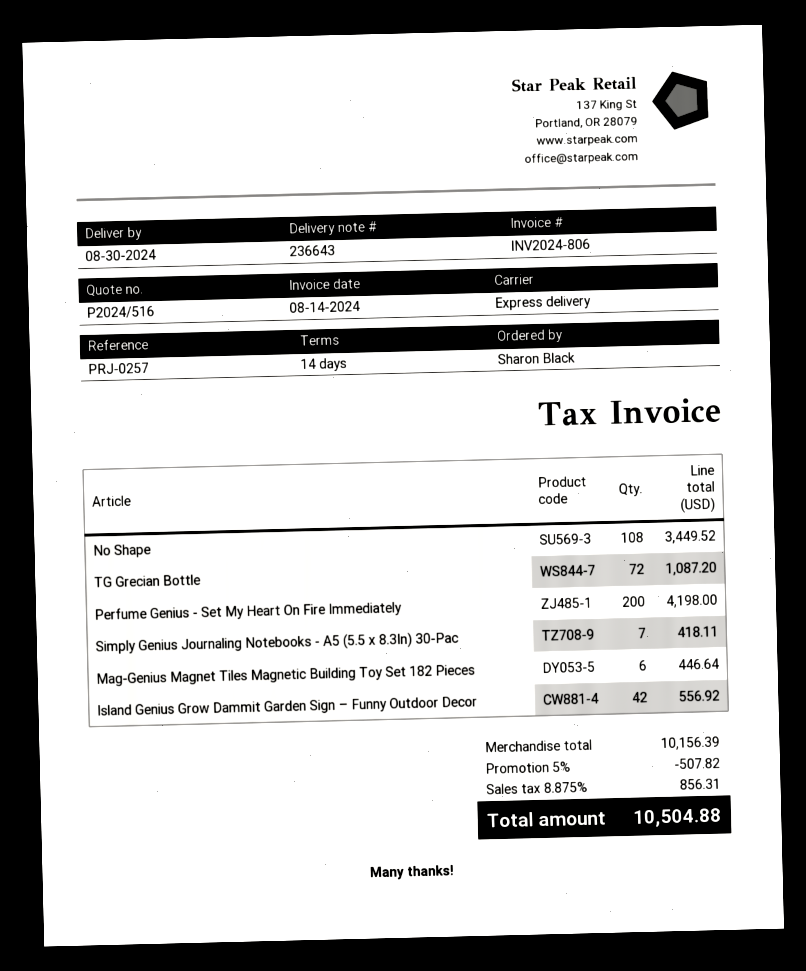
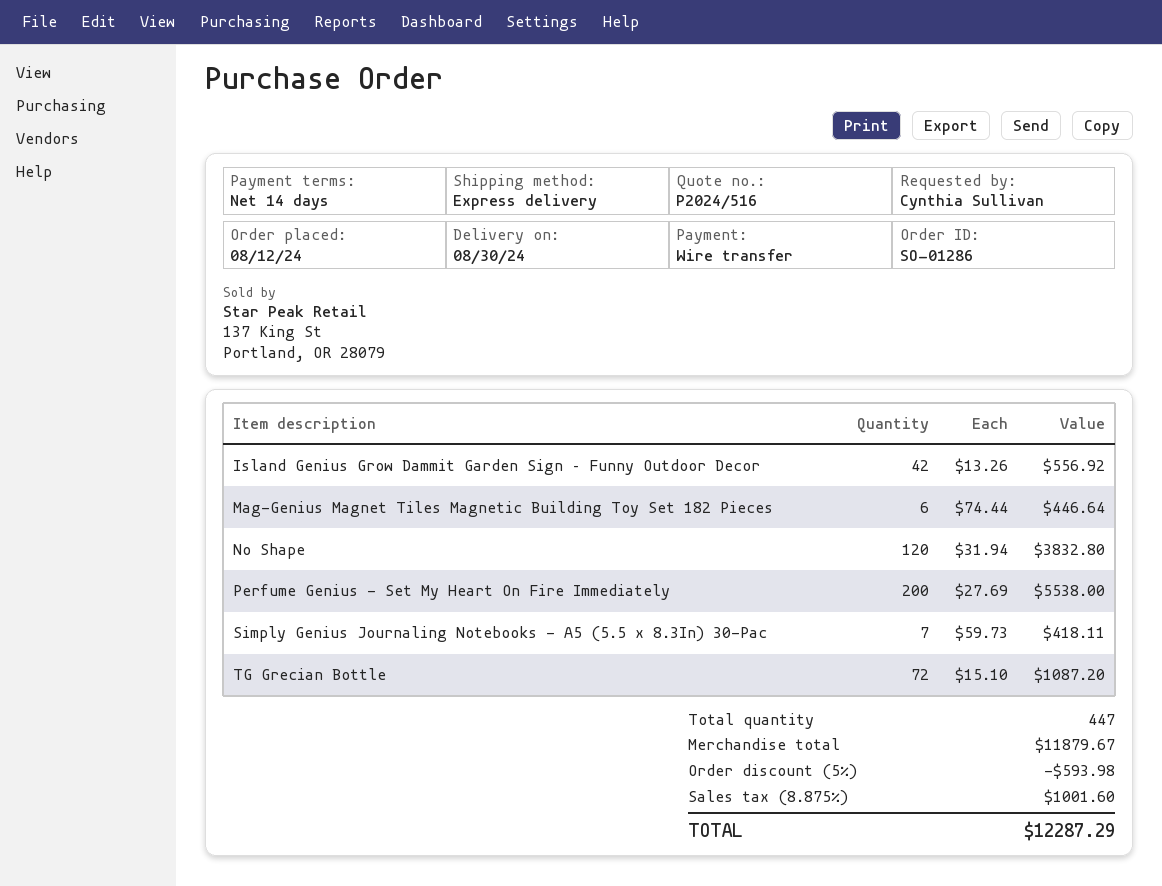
ordered by: Sharon Black -> Cynthia Sullivan
No Shape: 108 for 3449.52 -> 120 for 3832.80
Perfume Genius - Set My Heart On Fire Immediately: 200 for 4198.00 -> 200 for 5538.00
subtotal: 10156.39 -> 11879.67
discount: 5% = 507.82 -> 5% = 593.98
tax: 8.875% = 856.31 -> 8.875% = 1001.60
total: 10504.88 -> 12287.29

